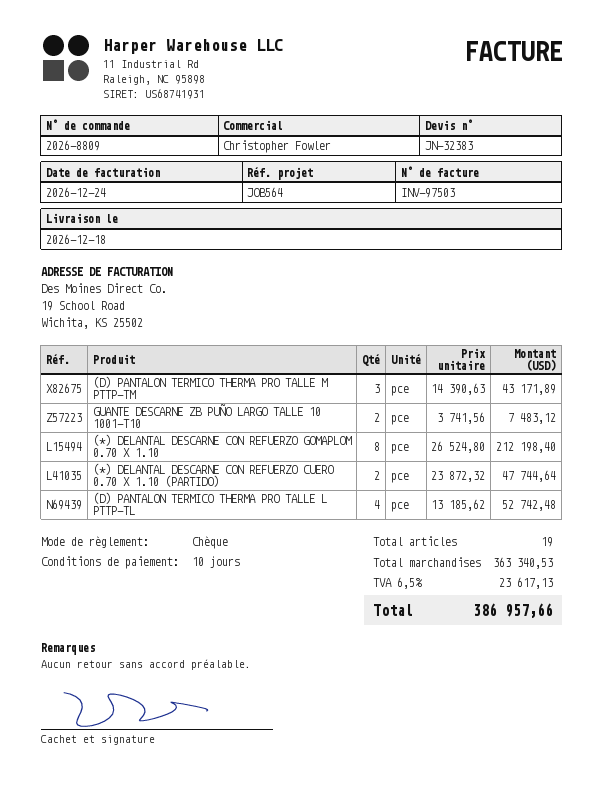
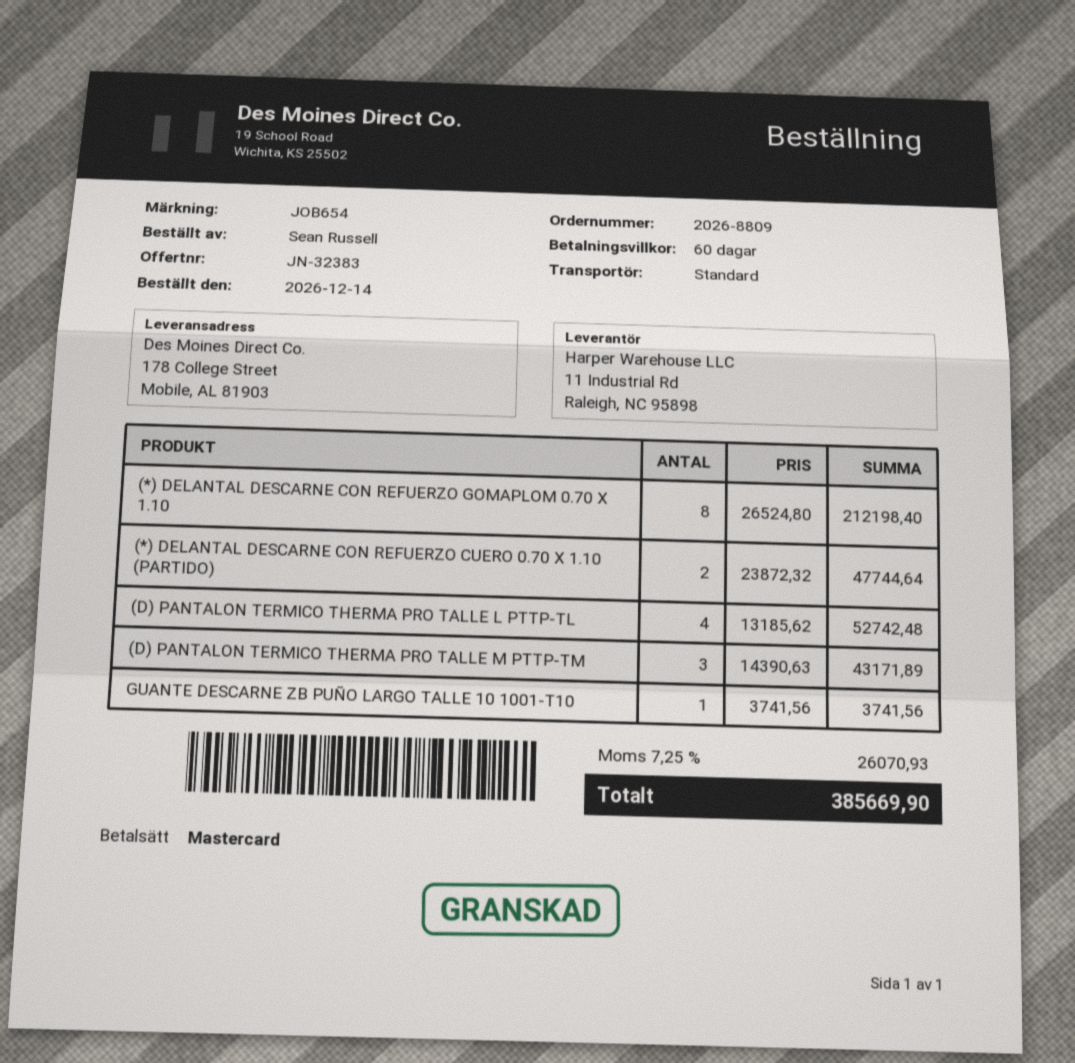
payment terms: 10 days -> 60 days
reference: JOB564 -> JOB654
payment method: cheque -> Mastercard
GUANTE DESCARNE ZB PUÑO LARGO TALLE 10 1001-T10: 2 x 3741.56 = 7483.12 -> 1 x 3741.56 = 3741.56
tax: 6.5% = 23617.13 -> 7.25% = 26070.93
total: 386957.66 -> 385669.90

